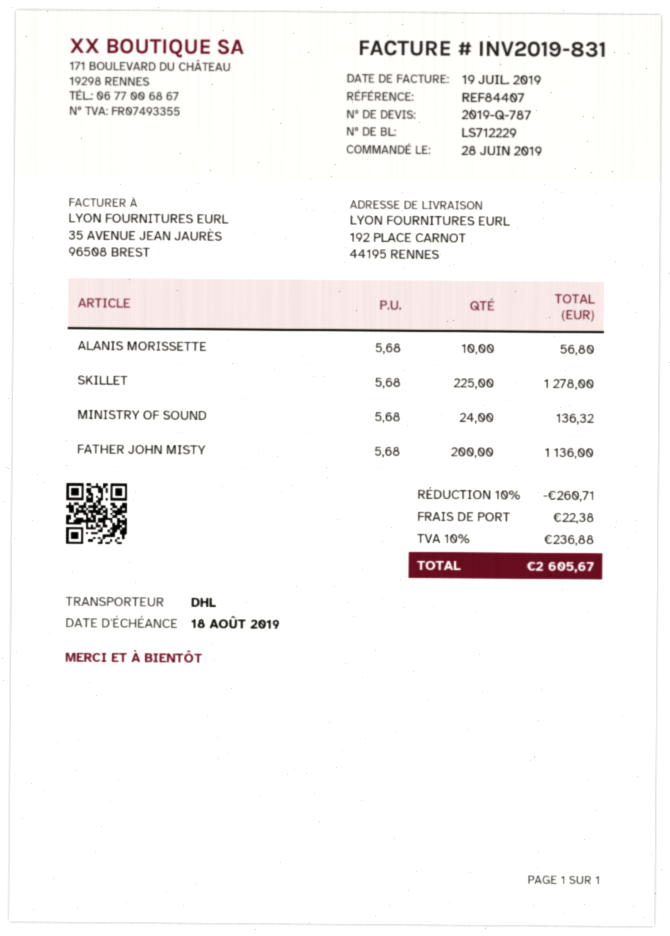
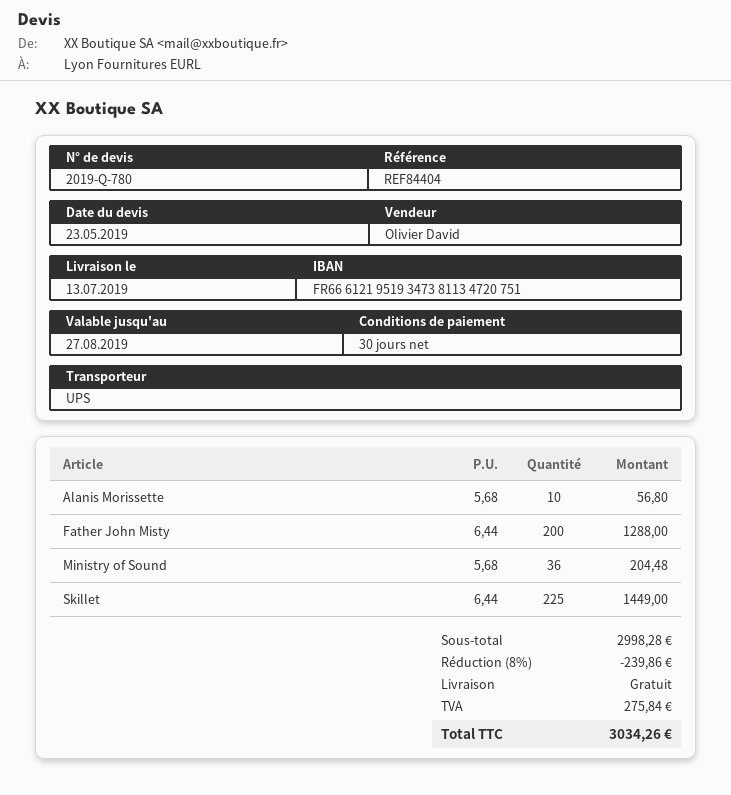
quote number: 2019-Q-787 -> 2019-Q-780
reference: REF84407 -> REF84404
shipping method: DHL -> UPS
SKILLET: 225 x 5.68 = 1278.00 -> 225 x 6.44 = 1449.00
MINISTRY OF SOUND: 24 x 5.68 = 136.32 -> 36 x 5.68 = 204.48
FATHER JOHN MISTY: 200 x 5.68 = 1136.00 -> 200 x 6.44 = 1288.00
discount: 10% = 260.71 -> 8% = 239.86
shipping: 22.38 -> 0.00
tax: 236.88 -> 275.84
total: 2605.67 -> 3034.26

